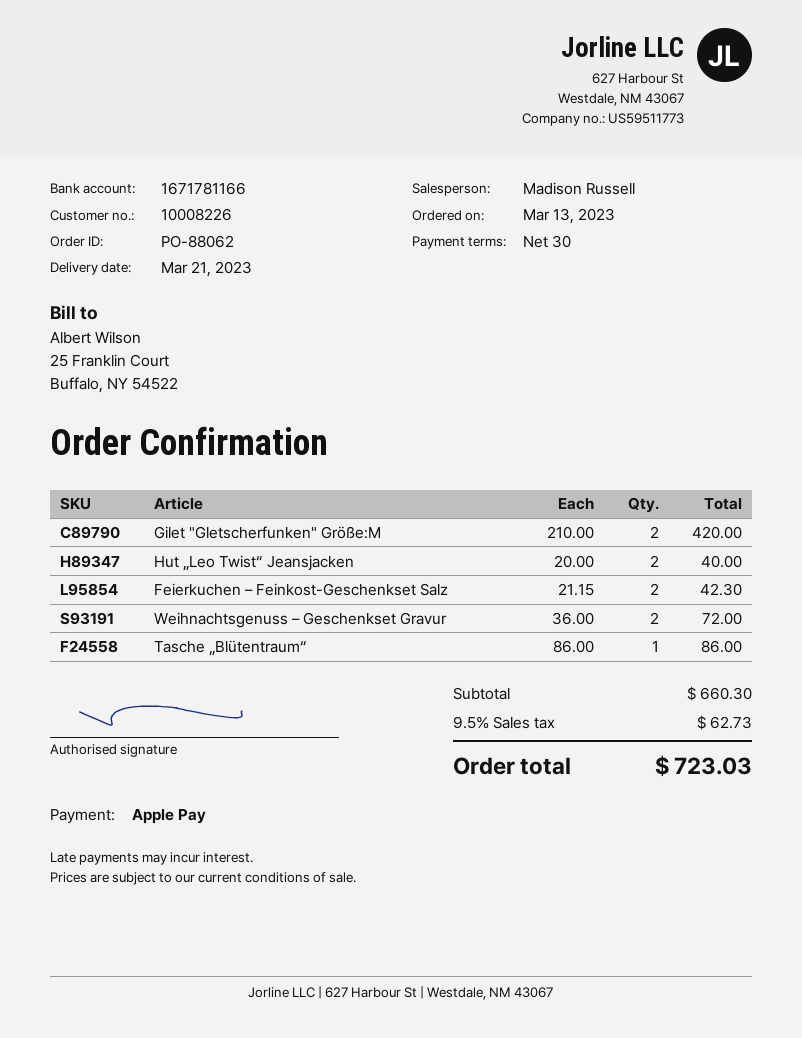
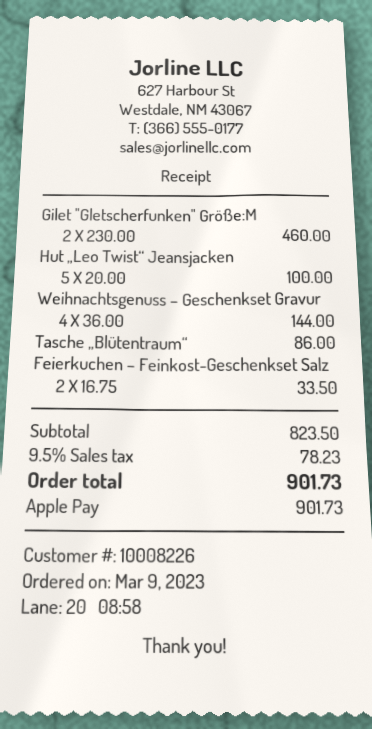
order date: 2023-03-13 -> 2023-03-09
Gilet "Gletscherfunken" Größe:M: 2 x 210.00 = 420.00 -> 2 x 230.00 = 460.00
Hut „Leo Twist“ Jeansjacken: 2 x 20.00 = 40.00 -> 5 x 20.00 = 100.00
Feierkuchen – Feinkost-Geschenkset Salz: 2 x 21.15 = 42.30 -> 2 x 16.75 = 33.50
Weihnachtsgenuss – Geschenkset Gravur: 2 x 36.00 = 72.00 -> 4 x 36.00 = 144.00
subtotal: 660.30 -> 823.50
tax: 9.5% = 62.73 -> 9.5% = 78.23
total: 723.03 -> 901.73

